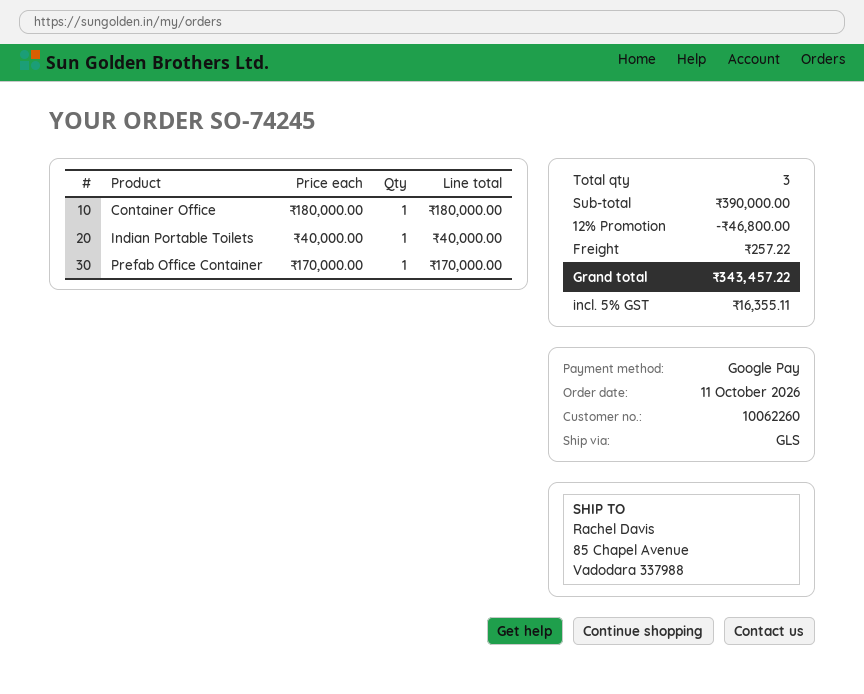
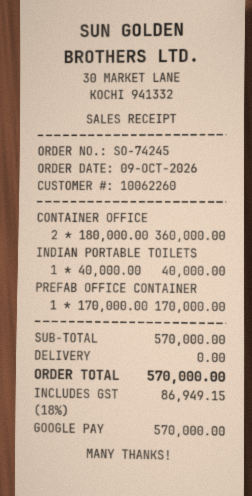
order date: 2026-10-11 -> 2026-10-09
Container Office: 1 x 180000.00 = 180000.00 -> 2 x 180000.00 = 360000.00
subtotal: 390000.00 -> 570000.00
discount: 12% = 46800.00 -> none
shipping: 257.22 -> 0.00
tax: 5% = 16355.11 -> 18% = 86949.15
total: 343457.22 -> 570000.00

